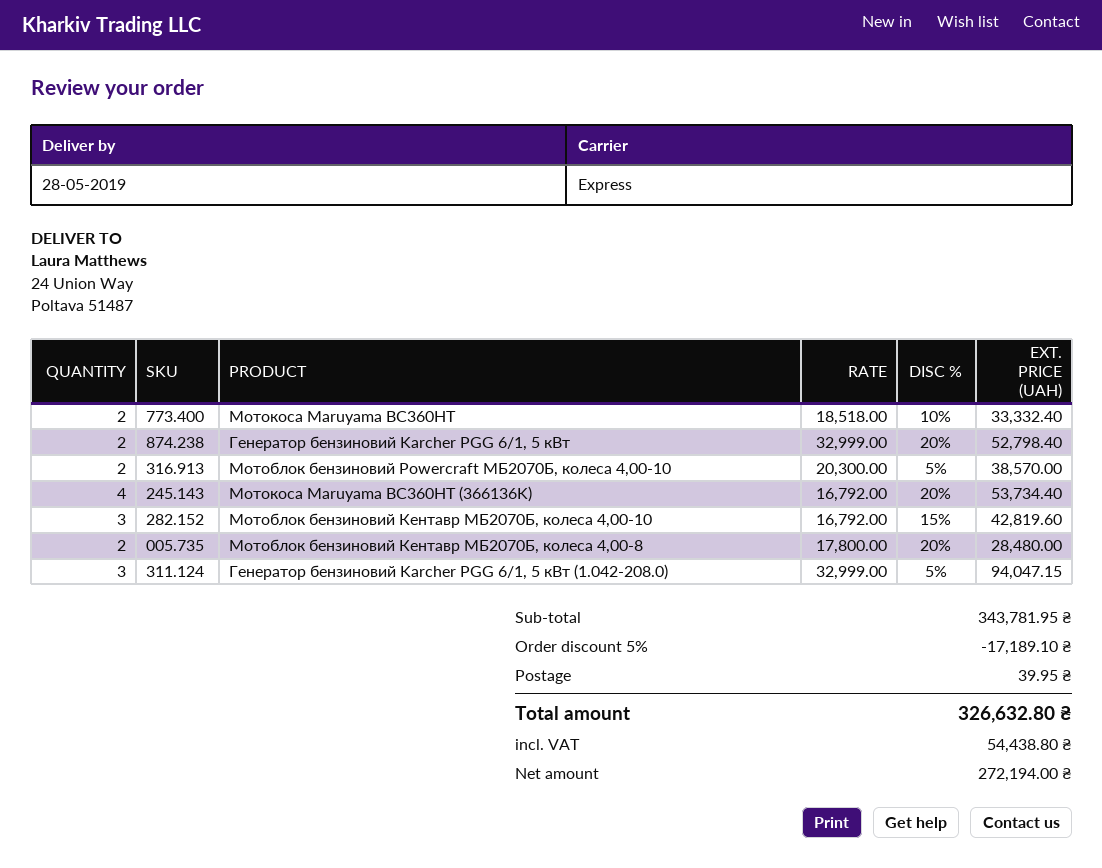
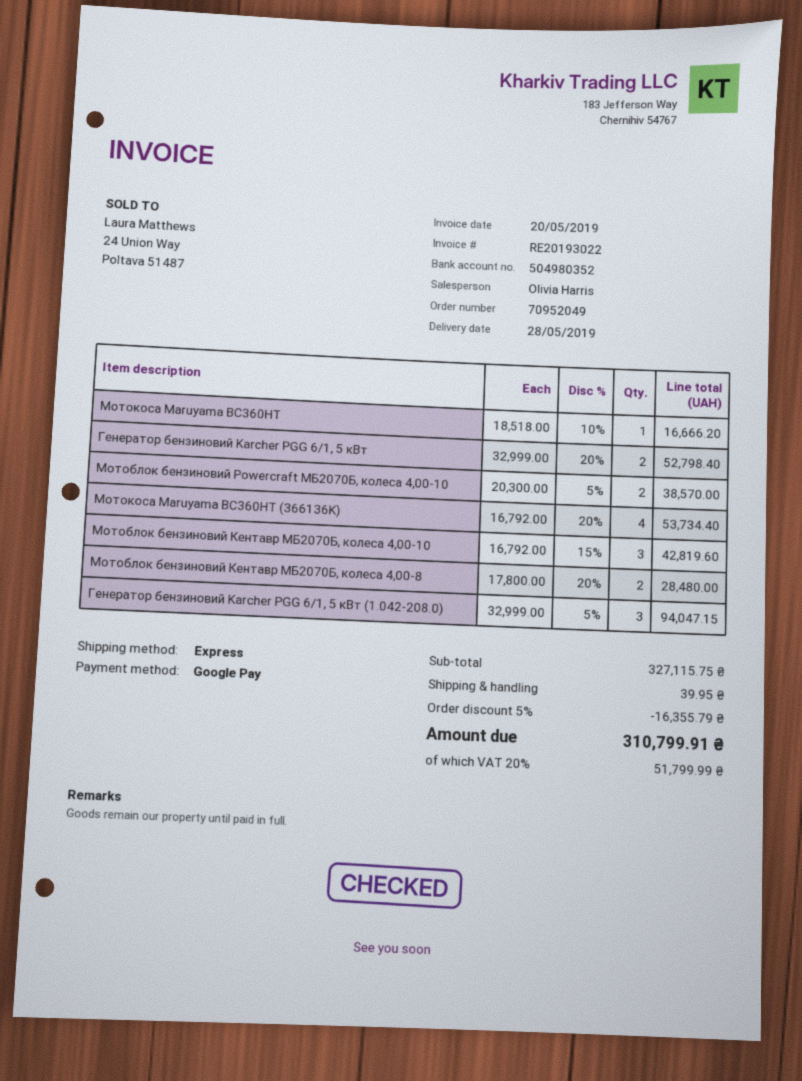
Мотокоса Maruyama BC360HT: 2 x 18518.00 - 10% = 33332.40 -> 1 x 18518.00 - 10% = 16666.20
subtotal: 343781.95 -> 327115.75
discount: 5% = 17189.10 -> 5% = 16355.79
tax: 54438.80 -> 51799.99
total: 326632.80 -> 310799.91

